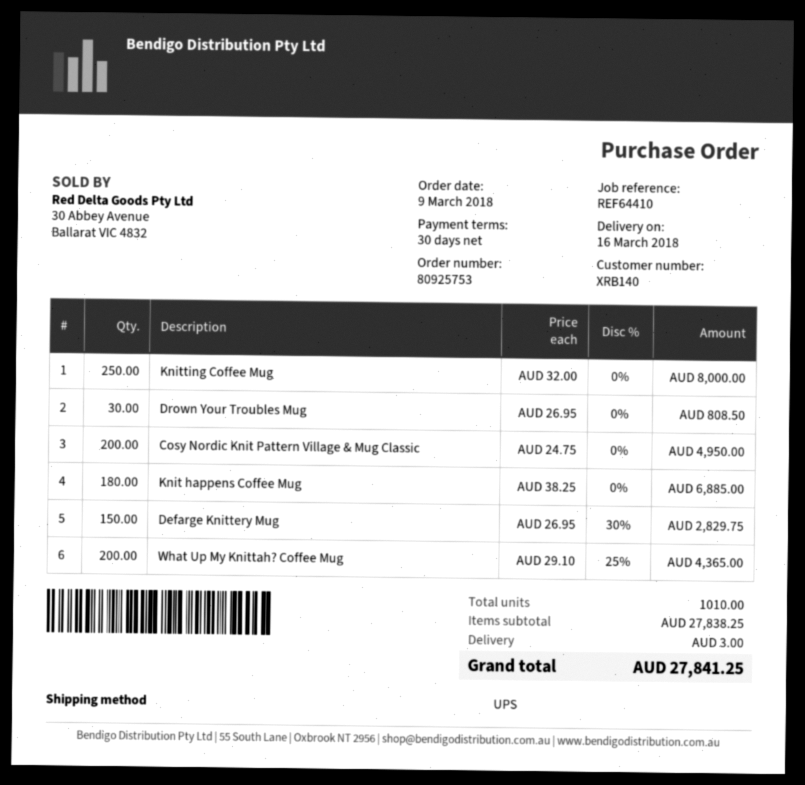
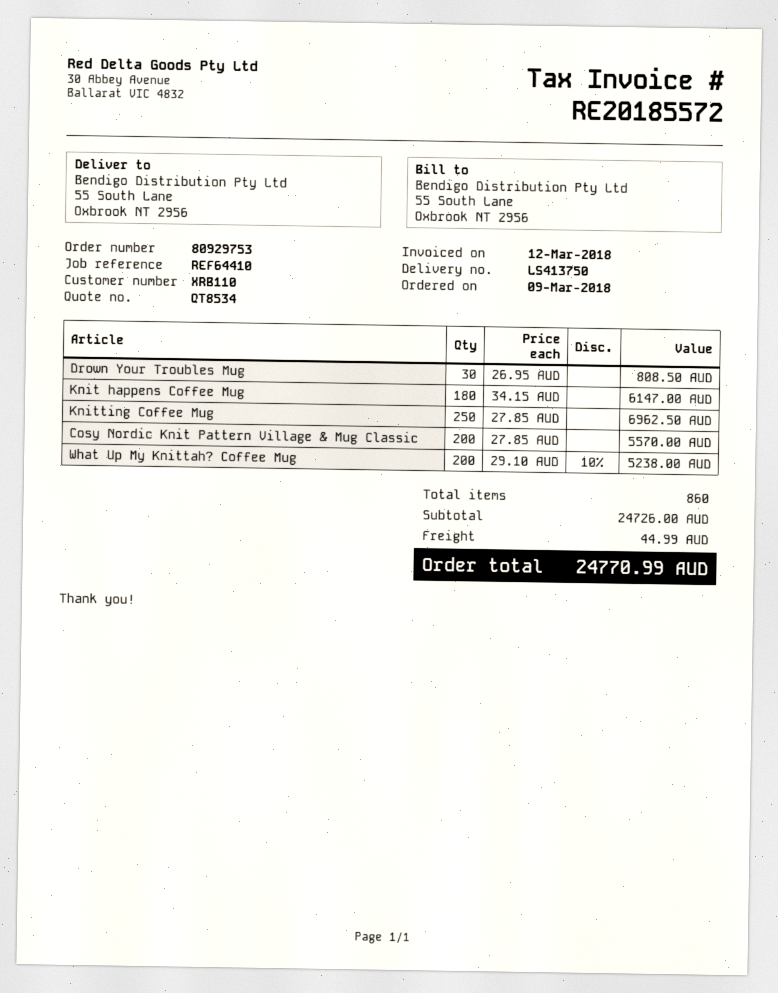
order number: 80925753 -> 80929753
customer number: XRB140 -> XRB110
Knitting Coffee Mug: 250 x 32.00 = 8000.00 -> 250 x 27.85 = 6962.50
Cosy Nordic Knit Pattern Village & Mug Classic: 200 x 24.75 = 4950.00 -> 200 x 27.85 = 5570.00
Knit happens Coffee Mug: 180 x 38.25 = 6885.00 -> 180 x 34.15 = 6147.00
Defarge Knittery Mug: 150 x 26.95 - 30% = 2829.75 -> none
What Up My Knittah? Coffee Mug: 200 x 29.10 - 25% = 4365.00 -> 200 x 29.10 - 10% = 5238.00
total quantity: 1010 -> 860
subtotal: 27838.25 -> 24726.00
shipping: 3.00 -> 44.99
total: 27841.25 -> 24770.99

